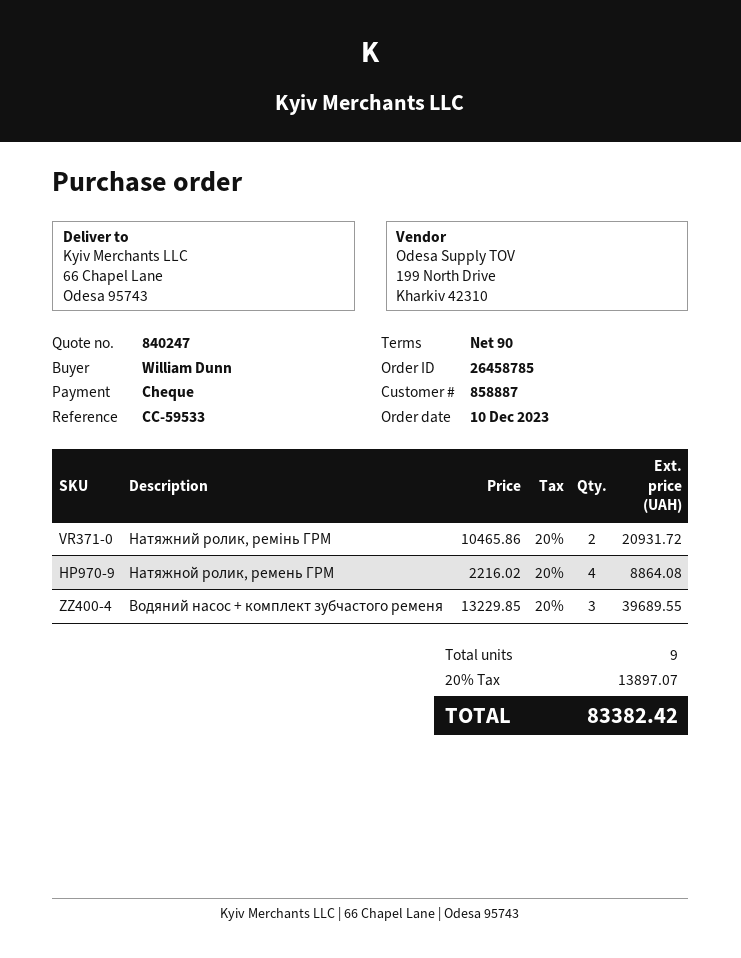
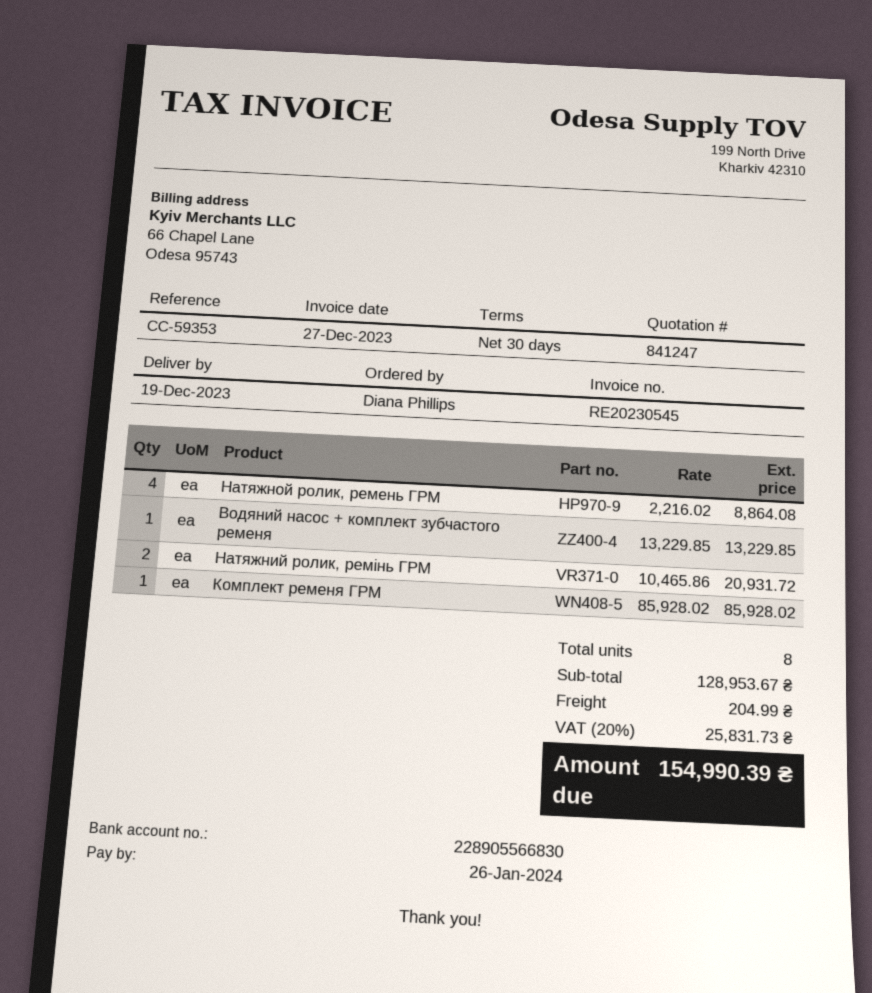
quote number: 840247 -> 841247
payment terms: 90 days -> 30 days
reference: CC-59533 -> CC-59353
ordered by: William Dunn -> Diana Phillips
Водяний насос + комплект зубчастого ременя: 3 x 13229.85 = 39689.55 -> 1 x 13229.85 = 13229.85
Комплект ременя ГРМ: none -> 1 x 85928.02 = 85928.02
total quantity: 9 -> 8
shipping: none -> 204.99
tax: 20% = 13897.07 -> 20% = 25831.73
total: 83382.42 -> 154990.39

